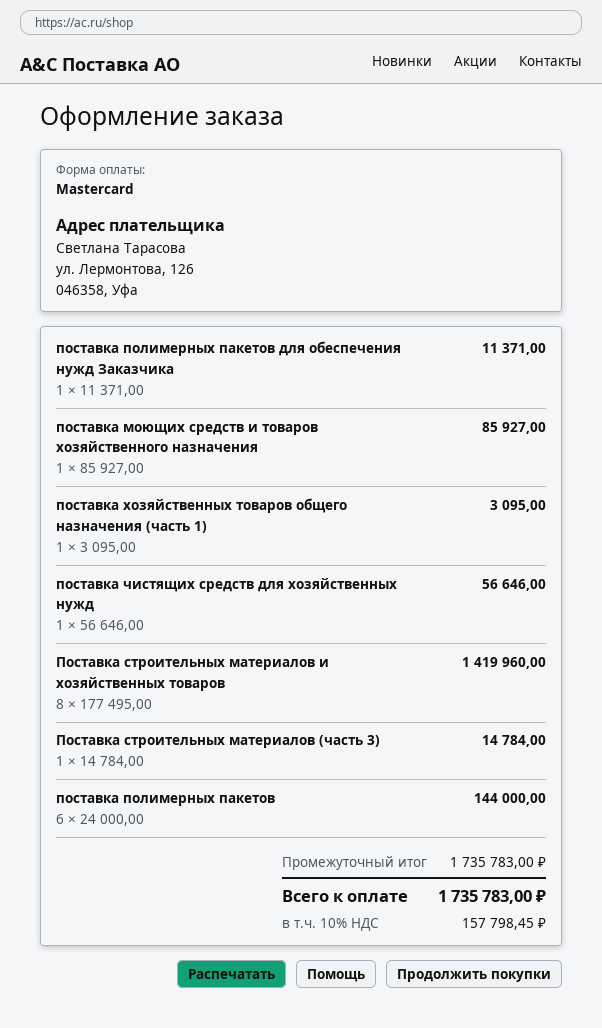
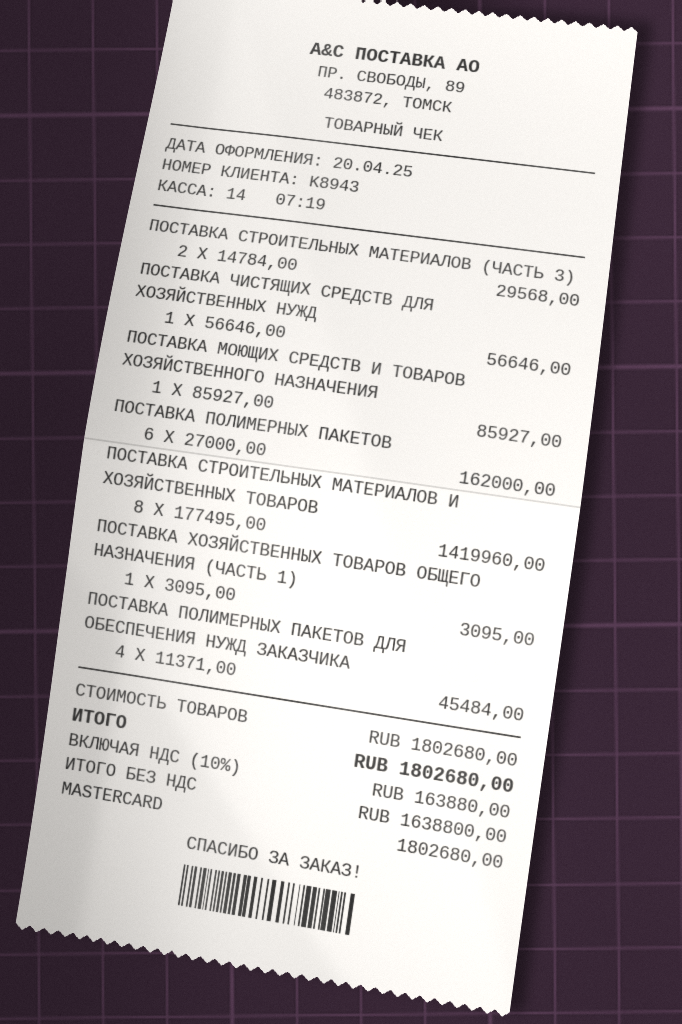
поставка полимерных пакетов для обеспечения нужд Заказчика: 1 x 11371.00 = 11371.00 -> 4 x 11371.00 = 45484.00
Поставка строительных материалов (часть 3): 1 x 14784.00 = 14784.00 -> 2 x 14784.00 = 29568.00
поставка полимерных пакетов: 6 x 24000.00 = 144000.00 -> 6 x 27000.00 = 162000.00
subtotal: 1735783.00 -> 1802680.00
tax: 10% = 157798.45 -> 10% = 163880.00
total: 1735783.00 -> 1802680.00

